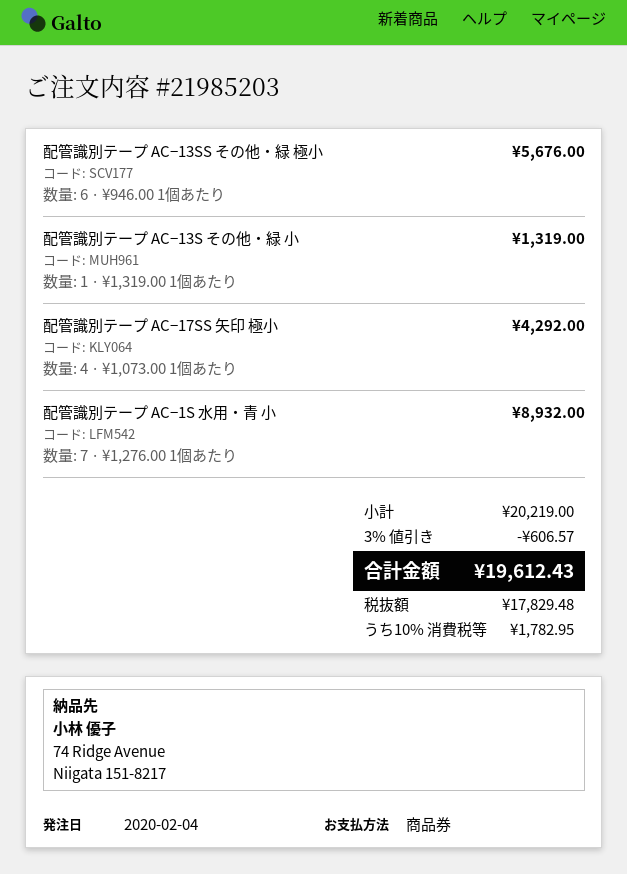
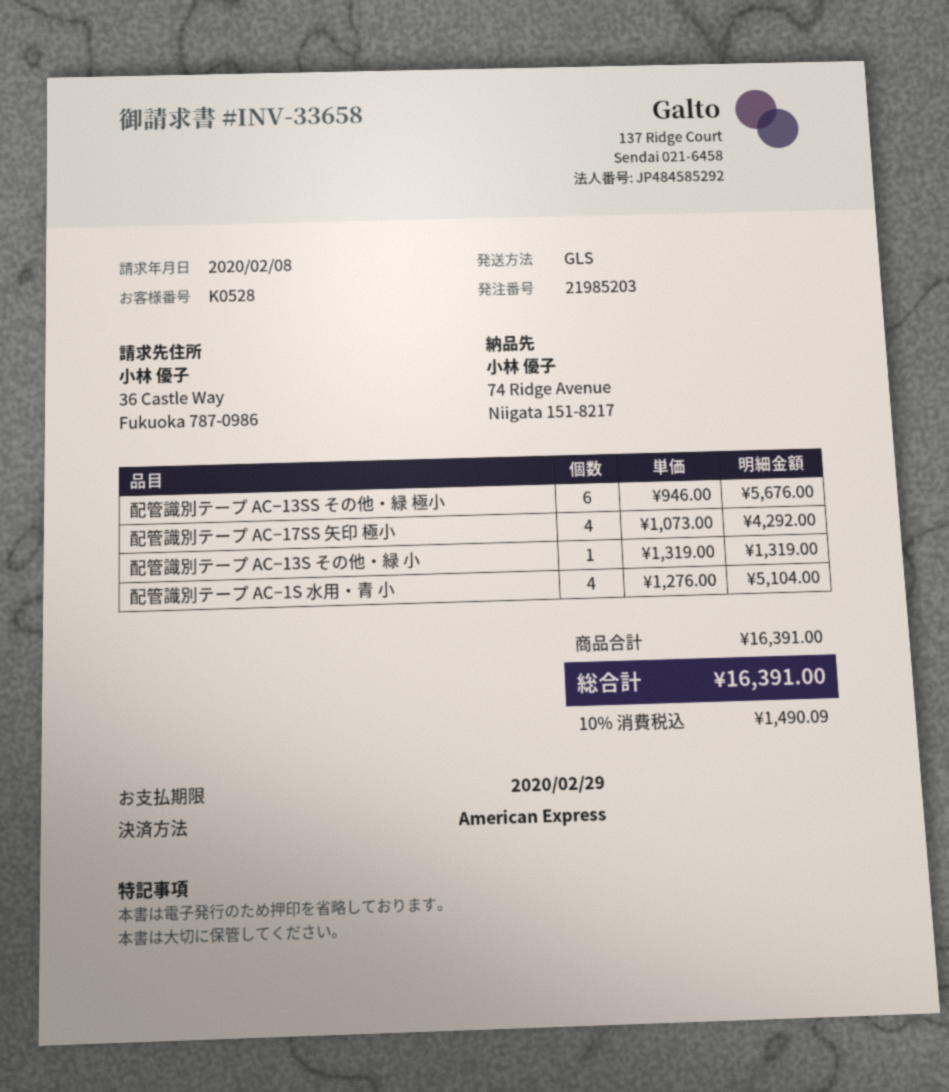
payment method: gift card -> American Express
配管識別テープ AC−1S 水用・青 小: 7 x 1276.00 = 8932.00 -> 4 x 1276.00 = 5104.00
subtotal: 20219.00 -> 16391.00
discount: 3% = 606.57 -> none
tax: 10% = 1782.95 -> 10% = 1490.09
total: 19612.43 -> 16391.00

